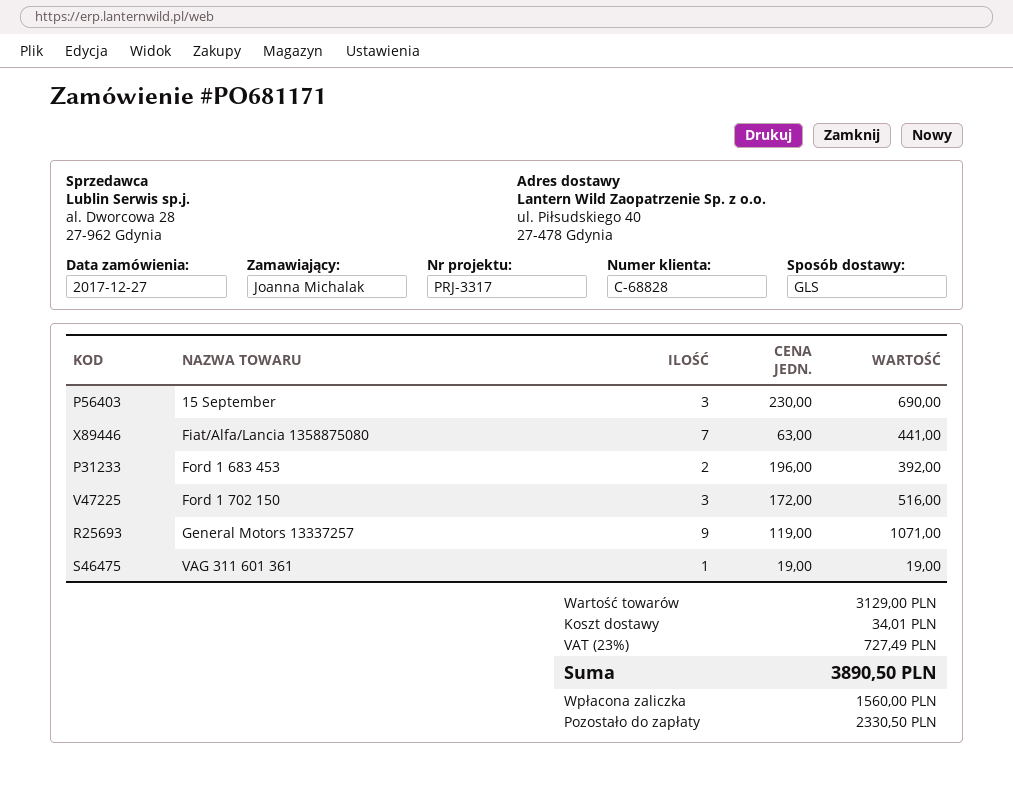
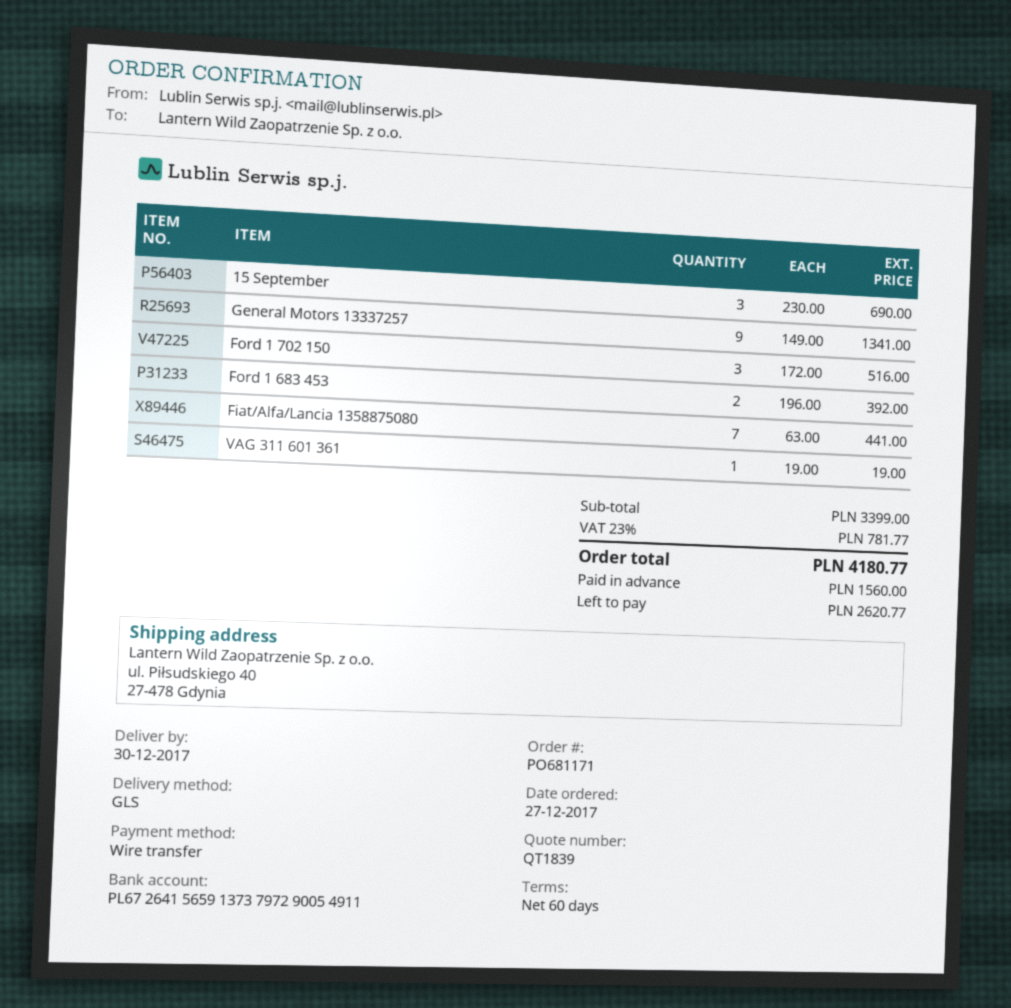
General Motors 13337257: 9 x 119.00 = 1071.00 -> 9 x 149.00 = 1341.00
subtotal: 3129.00 -> 3399.00
shipping: 34.01 -> none
tax: 23% = 727.49 -> 23% = 781.77
total: 3890.50 -> 4180.77
balance: 2330.50 -> 2620.77

